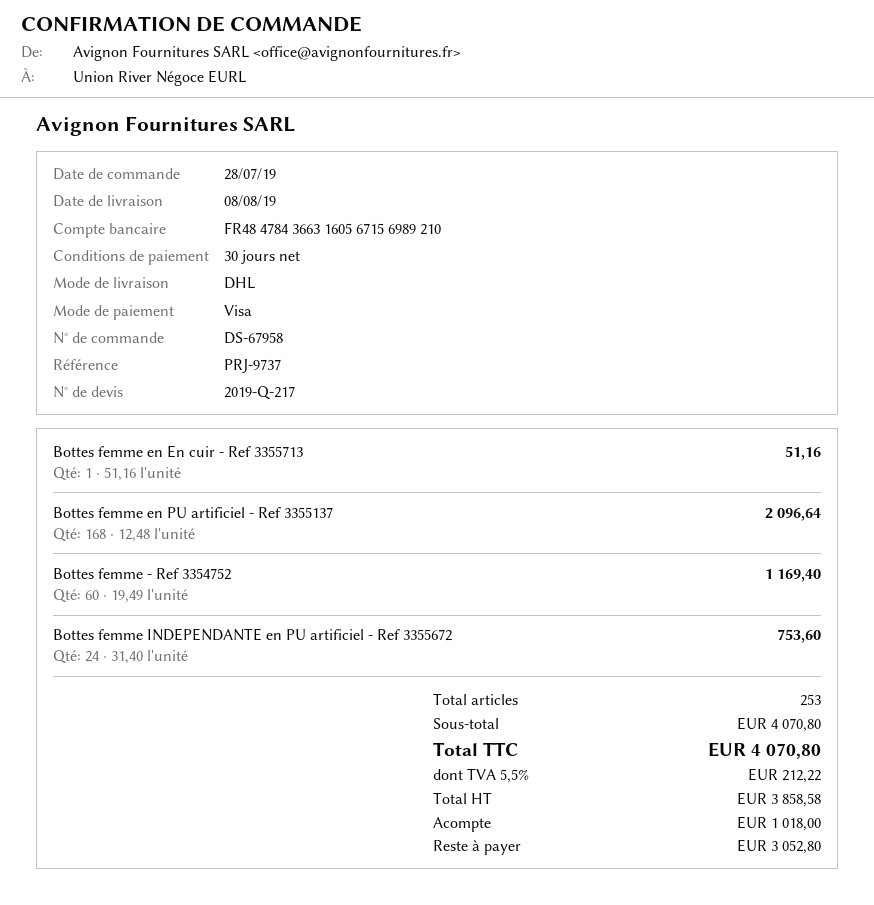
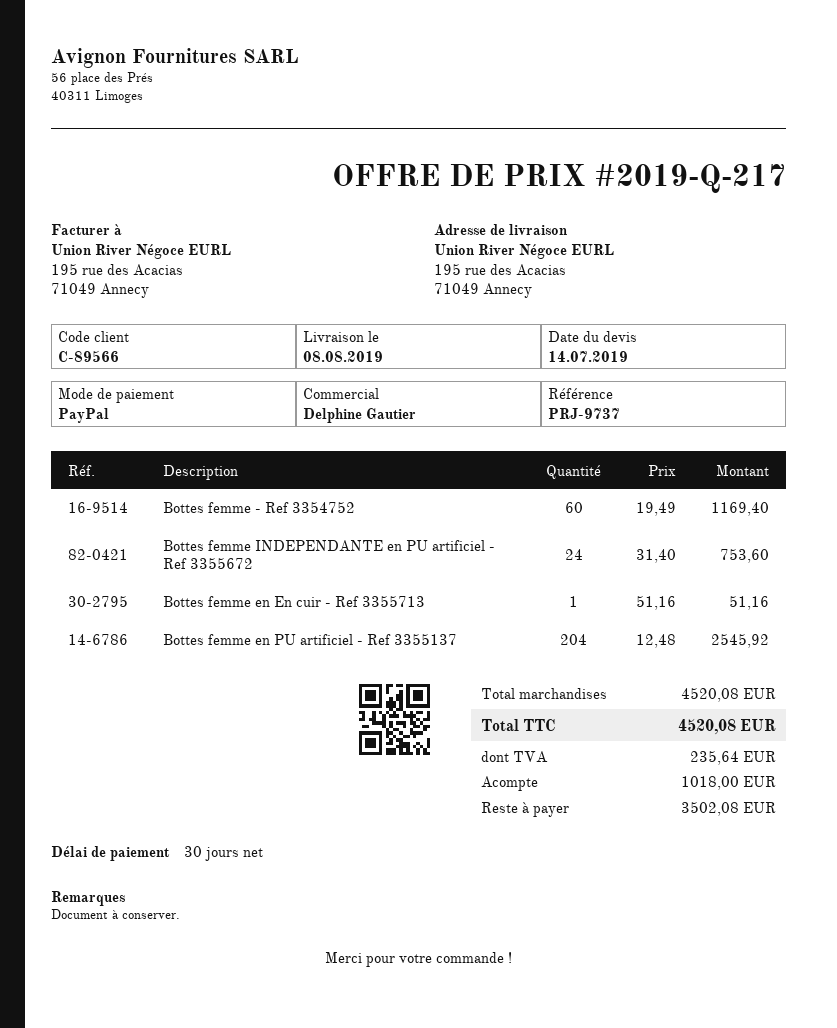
payment method: Visa -> PayPal
Bottes femme en PU artificiel - Ref 3355137: 168 x 12.48 = 2096.64 -> 204 x 12.48 = 2545.92
subtotal: 4070.80 -> 4520.08
tax: 212.22 -> 235.64
total: 4070.80 -> 4520.08
balance: 3052.80 -> 3502.08

